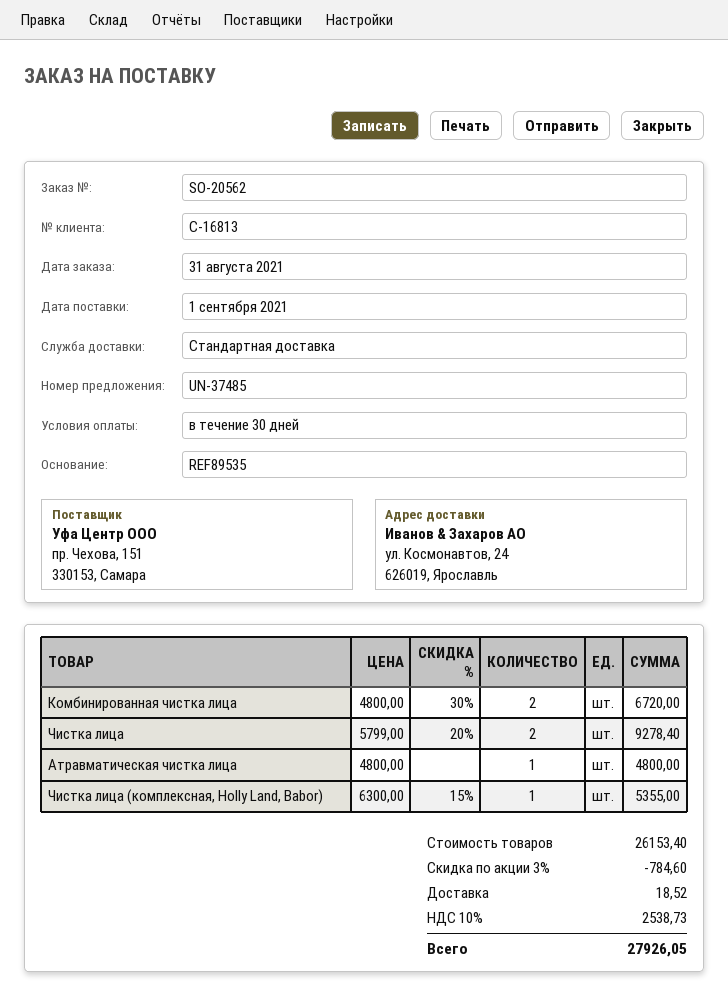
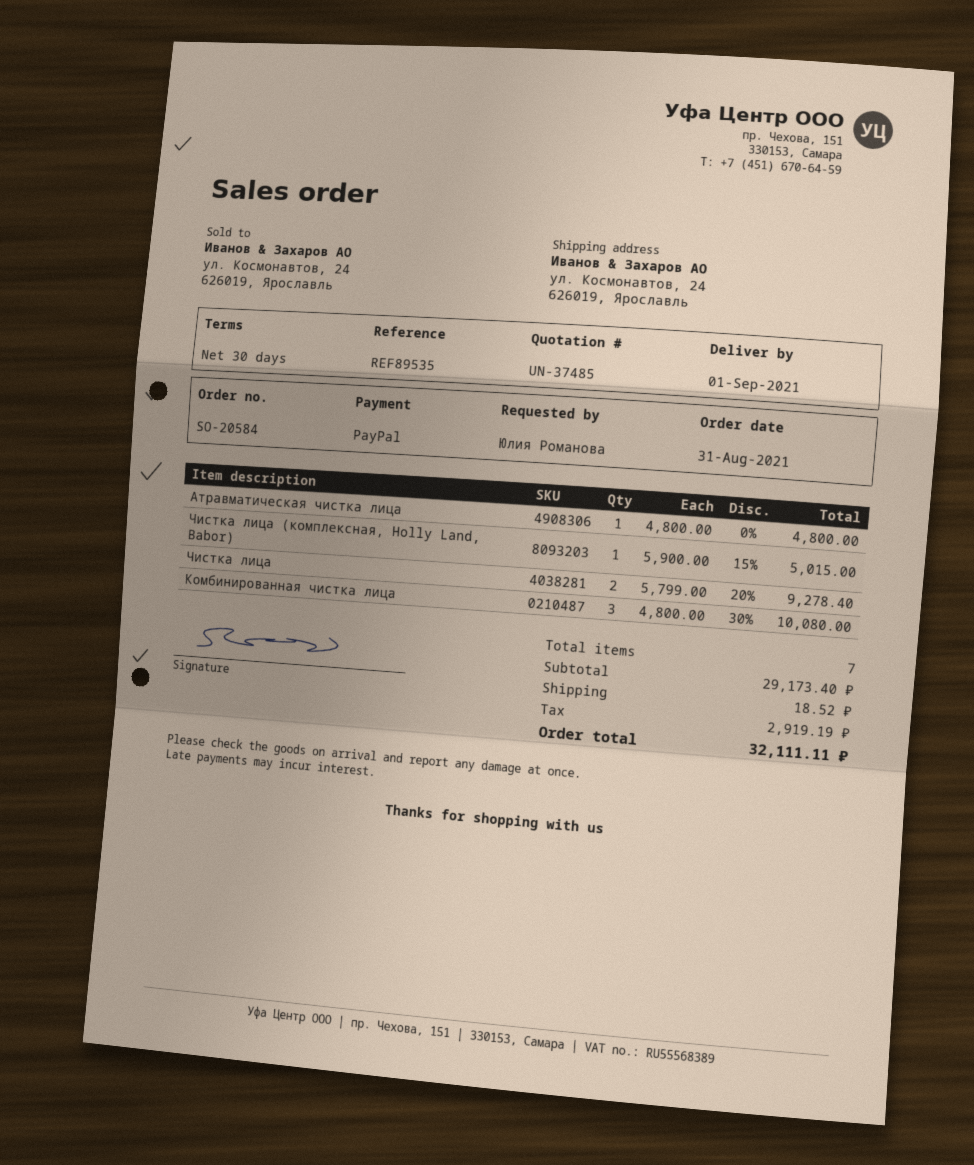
order number: SO-20562 -> SO-20584
Комбинированная чистка лица: 2 x 4800.00 - 30% = 6720.00 -> 3 x 4800.00 - 30% = 10080.00
Чистка лица (комплексная, Holly Land, Babor): 1 x 6300.00 - 15% = 5355.00 -> 1 x 5900.00 - 15% = 5015.00
subtotal: 26153.40 -> 29173.40
discount: 3% = 784.60 -> none
tax: 2538.73 -> 2919.19
total: 27926.05 -> 32111.11

